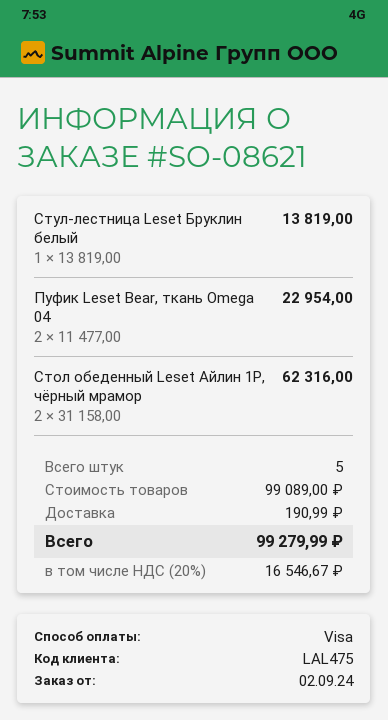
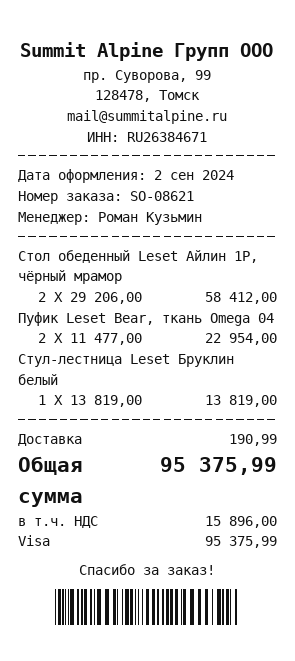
Стол обеденный Leset Айлин 1Р, чёрный мрамор: 2 x 31158.00 = 62316.00 -> 2 x 29206.00 = 58412.00
tax: 16546.67 -> 15896.00
total: 99279.99 -> 95375.99

